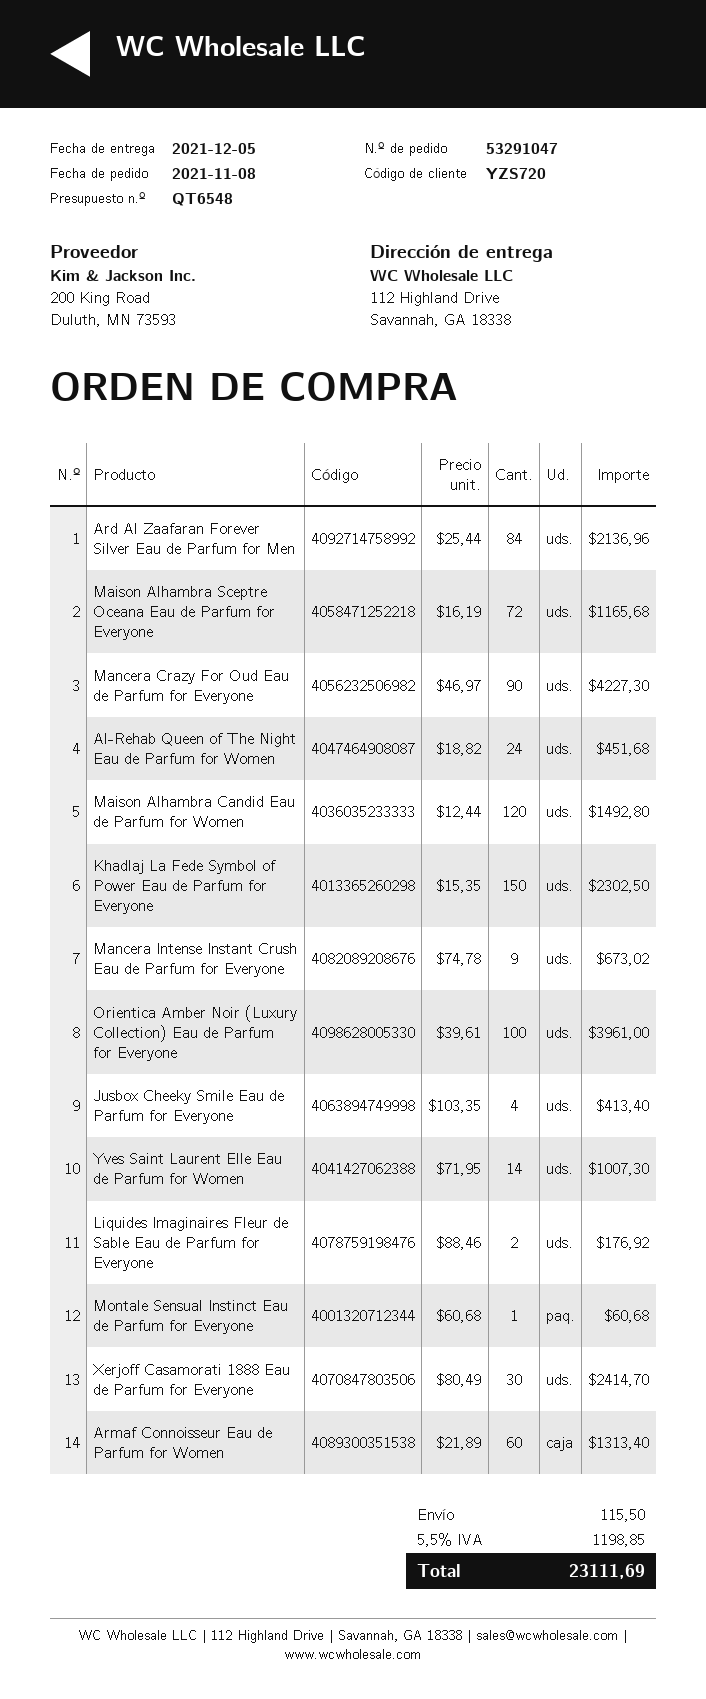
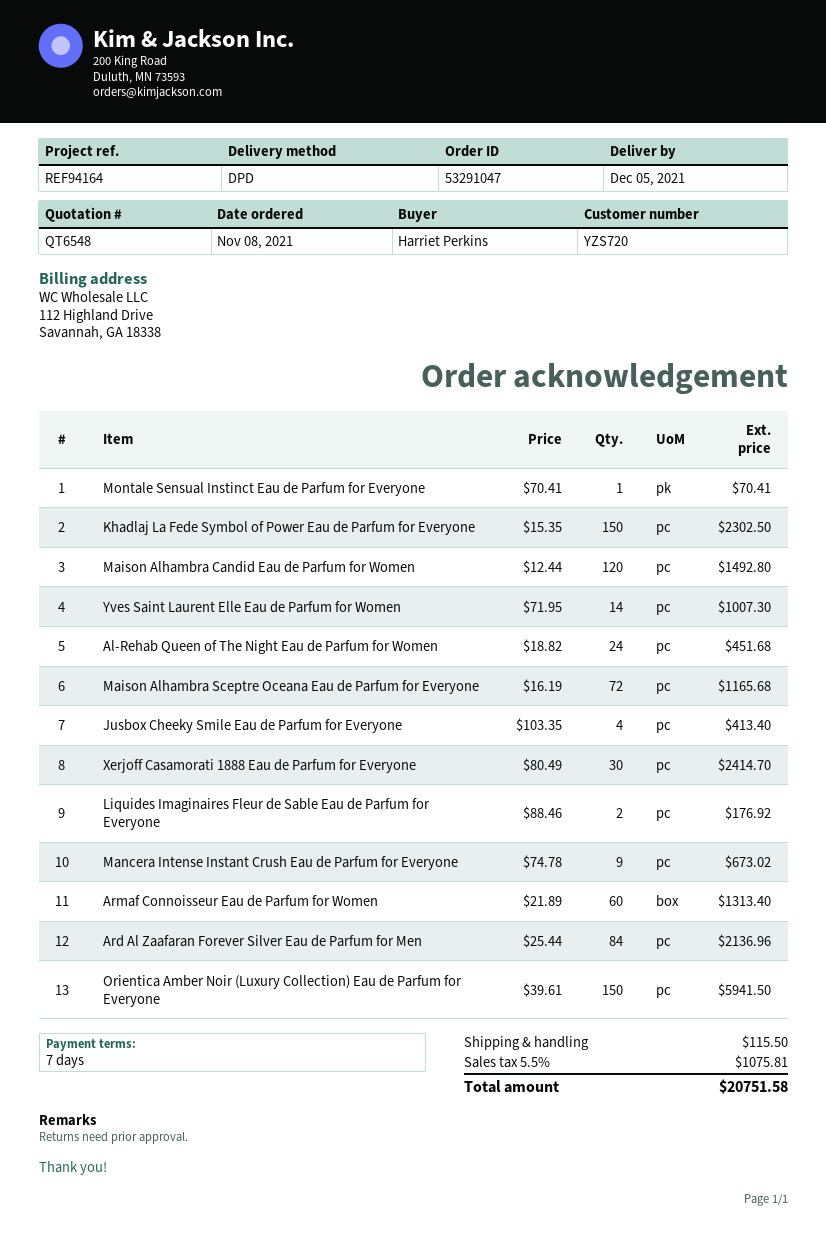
Mancera Crazy For Oud Eau de Parfum for Everyone: 90 x 46.97 = 4227.30 -> none
Orientica Amber Noir (Luxury Collection) Eau de Parfum for Everyone: 100 x 39.61 = 3961.00 -> 150 x 39.61 = 5941.50
Montale Sensual Instinct Eau de Parfum for Everyone: 1 x 60.68 = 60.68 -> 1 x 70.41 = 70.41
tax: 5.5% = 1198.85 -> 5.5% = 1075.81
total: 23111.69 -> 20751.58

